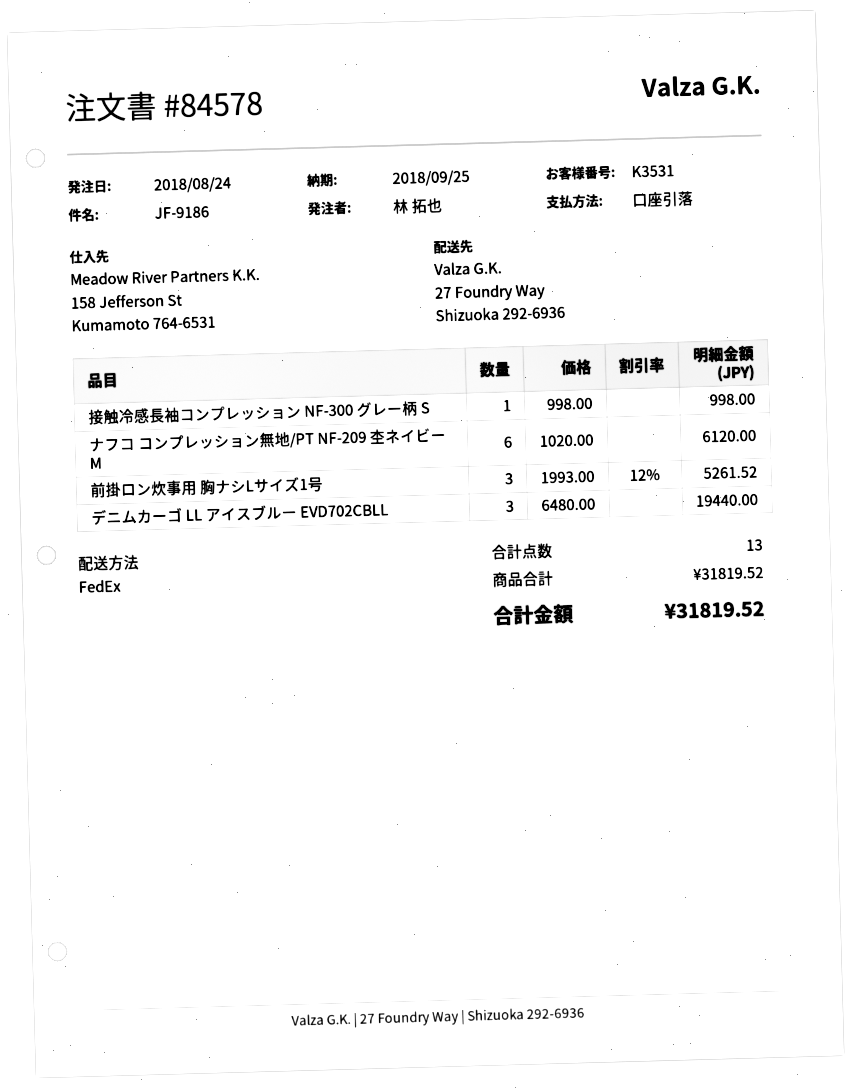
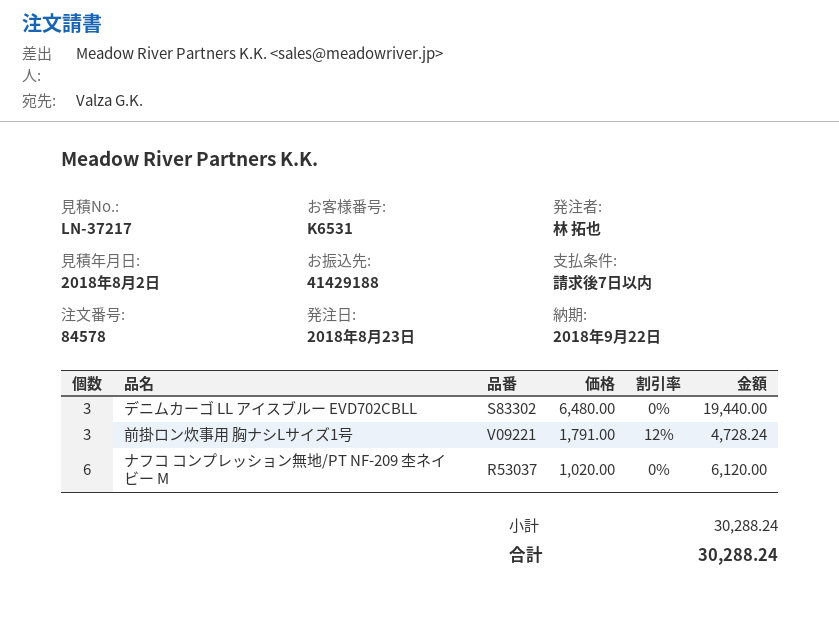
order date: 2018-08-24 -> 2018-08-23
delivery date: 2018-09-25 -> 2018-09-22
customer number: K3531 -> K6531
接触冷感長袖コンプレッション NF-300 グレー柄 S: 1 x 998.00 = 998.00 -> none
前掛ロン炊事用 胸ナシLサイズ1号: 3 x 1993.00 - 12% = 5261.52 -> 3 x 1791.00 - 12% = 4728.24
subtotal: 31819.52 -> 30288.24
total: 31819.52 -> 30288.24

